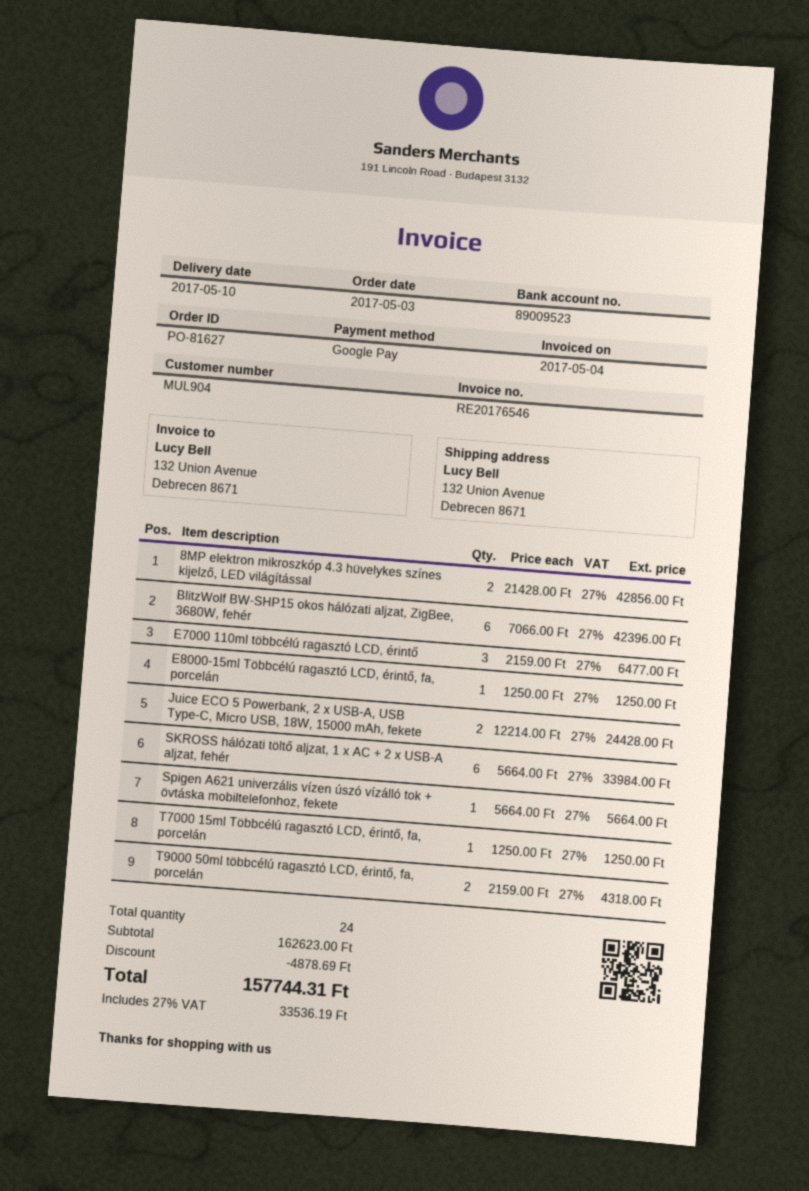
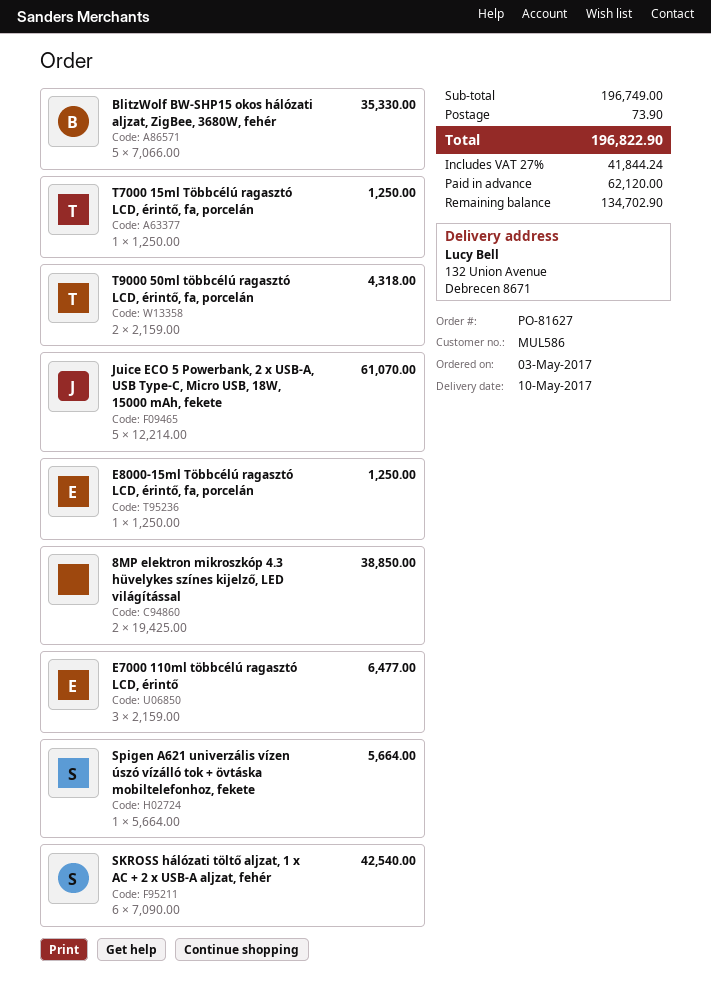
customer number: MUL904 -> MUL586
8MP elektron mikroszkóp 4.3 hüvelykes színes kijelző, LED világítással: 2 x 21428.00 = 42856.00 -> 2 x 19425.00 = 38850.00
BlitzWolf BW-SHP15 okos hálózati aljzat, ZigBee, 3680W, fehér: 6 x 7066.00 = 42396.00 -> 5 x 7066.00 = 35330.00
Juice ECO 5 Powerbank, 2 x USB-A, USB Type-C, Micro USB, 18W, 15000 mAh, fekete: 2 x 12214.00 = 24428.00 -> 5 x 12214.00 = 61070.00
SKROSS hálózati töltő aljzat, 1 x AC + 2 x USB-A aljzat, fehér: 6 x 5664.00 = 33984.00 -> 6 x 7090.00 = 42540.00
subtotal: 162623.00 -> 196749.00
discount: 4878.69 -> none
shipping: none -> 73.90
tax: 27% = 33536.19 -> 27% = 41844.24
total: 157744.31 -> 196822.90

